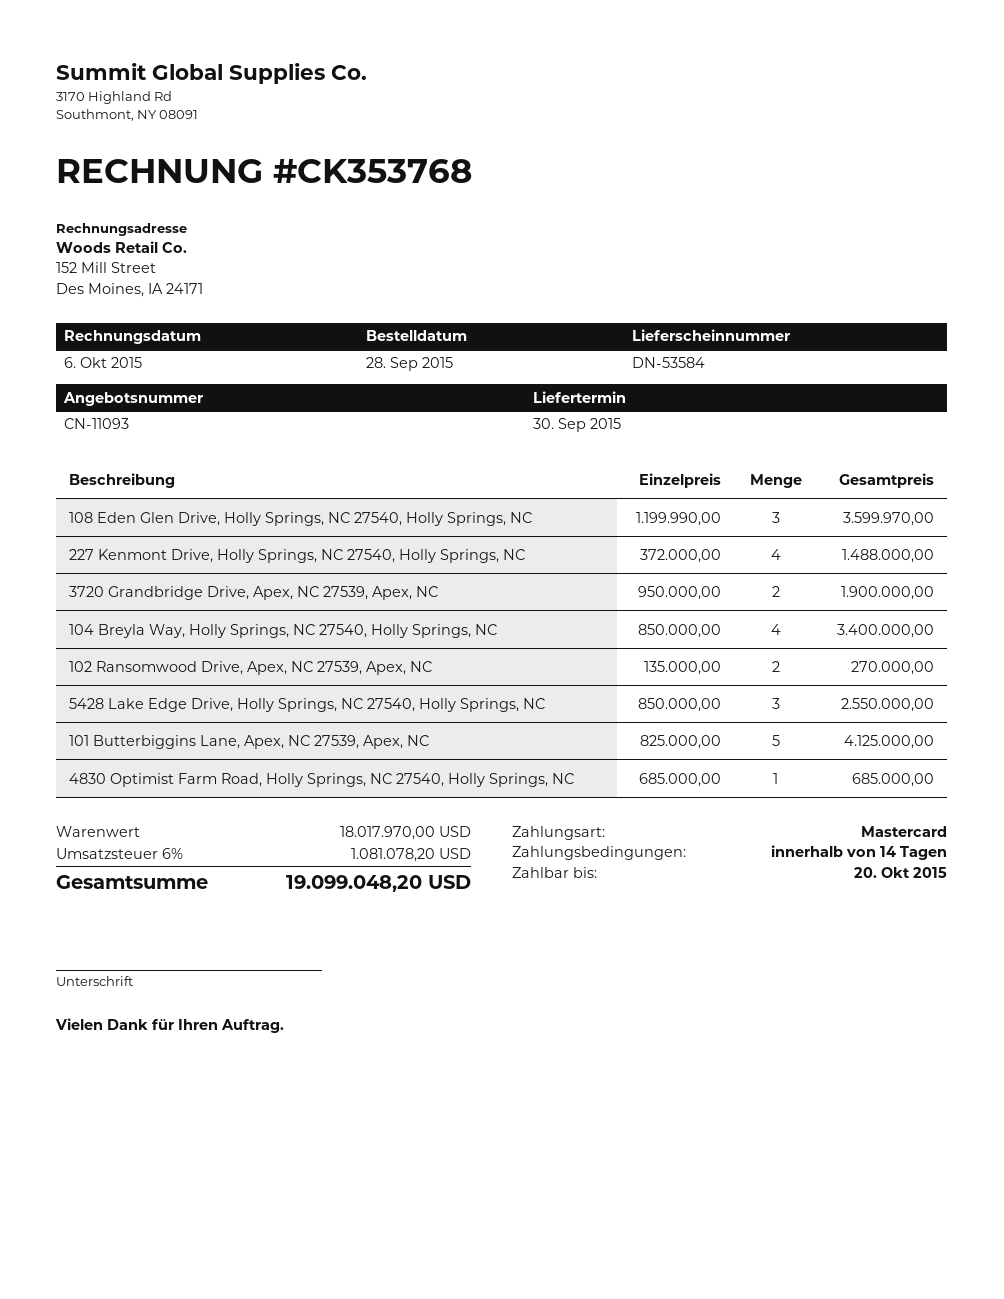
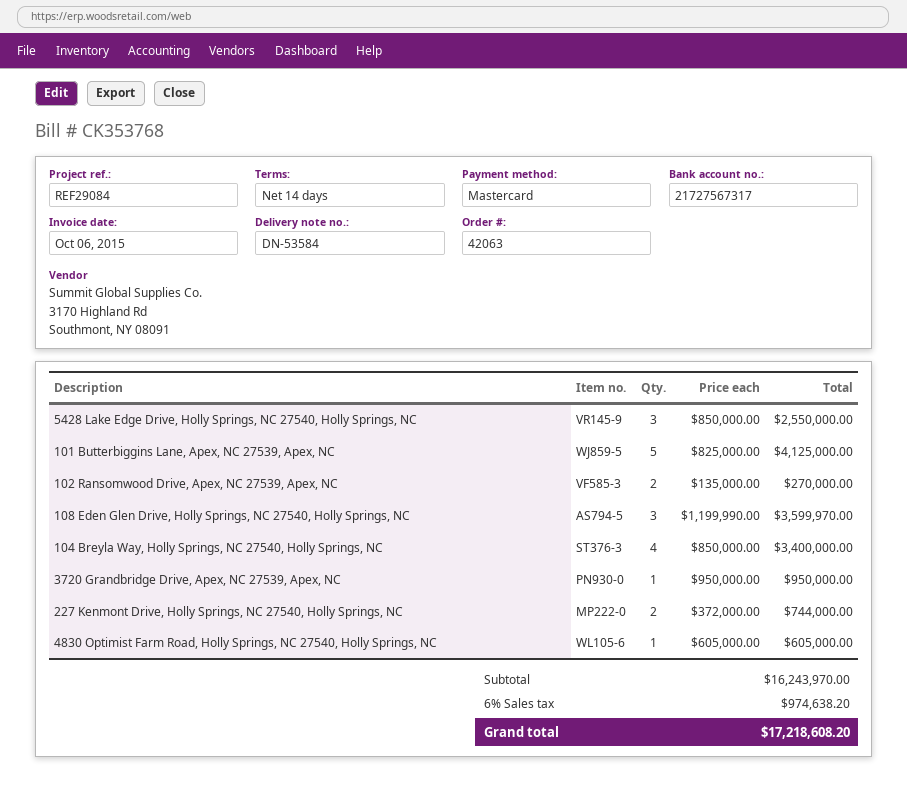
227 Kenmont Drive, Holly Springs, NC 27540, Holly Springs, NC: 4 x 372000.00 = 1488000.00 -> 2 x 372000.00 = 744000.00
3720 Grandbridge Drive, Apex, NC 27539, Apex, NC: 2 x 950000.00 = 1900000.00 -> 1 x 950000.00 = 950000.00
4830 Optimist Farm Road, Holly Springs, NC 27540, Holly Springs, NC: 1 x 685000.00 = 685000.00 -> 1 x 605000.00 = 605000.00
subtotal: 18017970.00 -> 16243970.00
tax: 6% = 1081078.20 -> 6% = 974638.20
total: 19099048.20 -> 17218608.20

